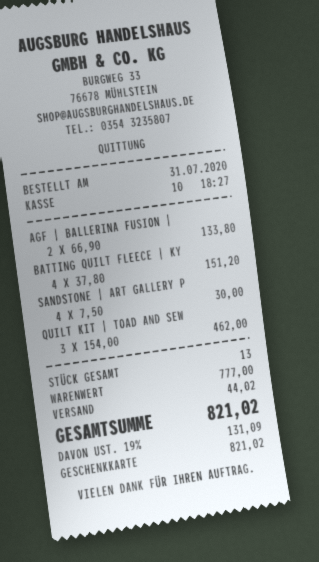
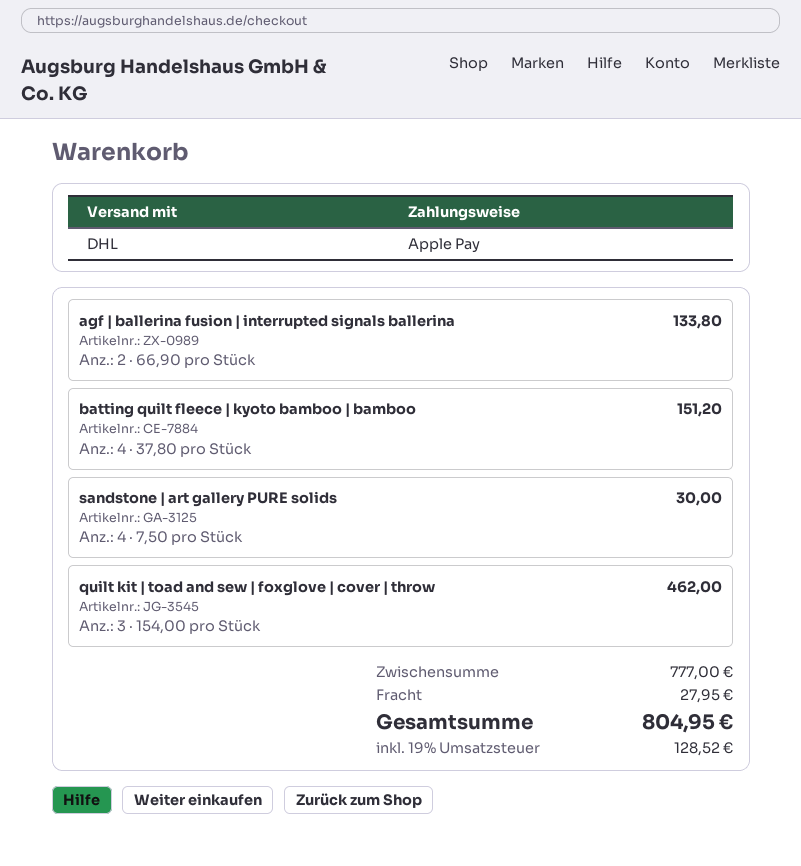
payment method: gift card -> Apple Pay
shipping: 44.02 -> 27.95
tax: 19% = 131.09 -> 19% = 128.52
total: 821.02 -> 804.95

